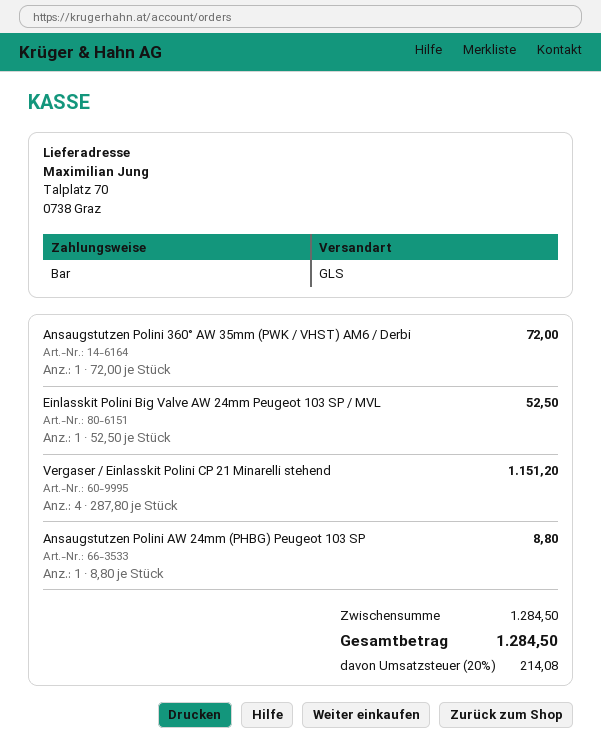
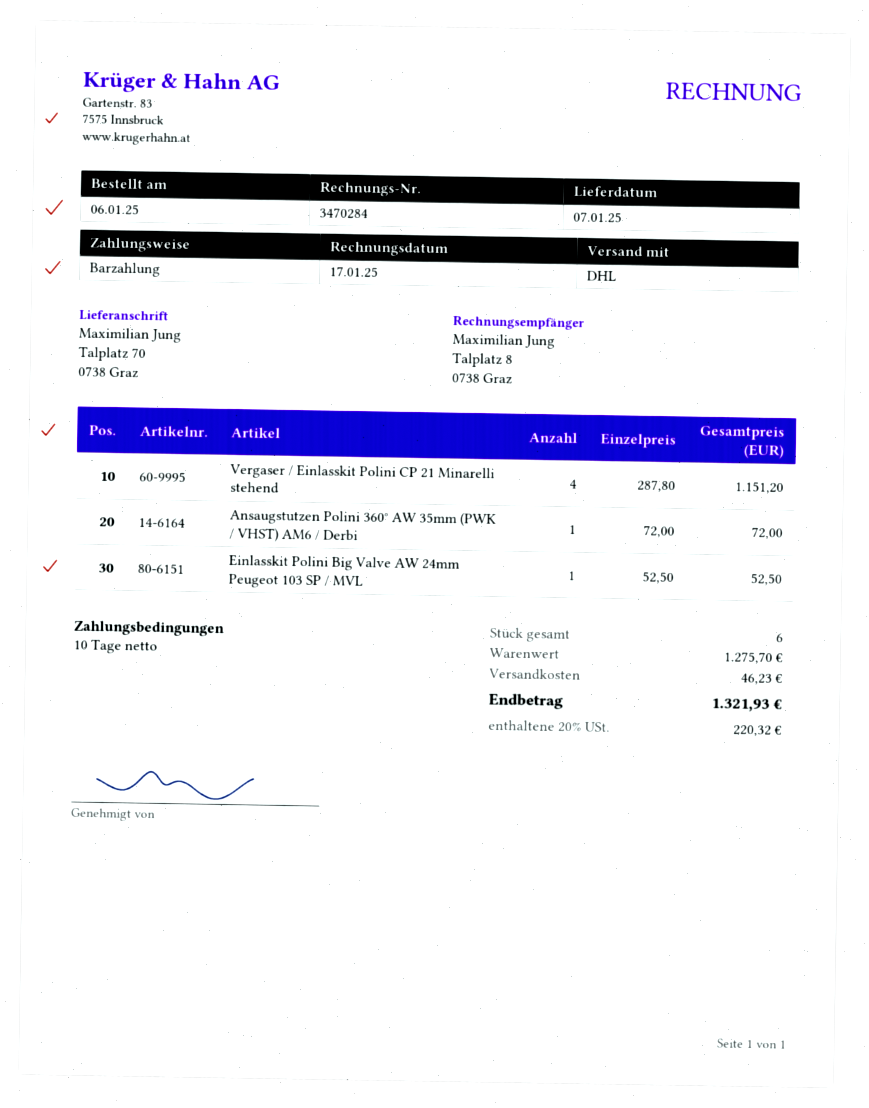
shipping method: GLS -> DHL
Ansaugstutzen Polini AW 24mm (PHBG) Peugeot 103 SP: 1 x 8.80 = 8.80 -> none
subtotal: 1284.50 -> 1275.70
shipping: none -> 46.23
tax: 20% = 214.08 -> 20% = 220.32
total: 1284.50 -> 1321.93

